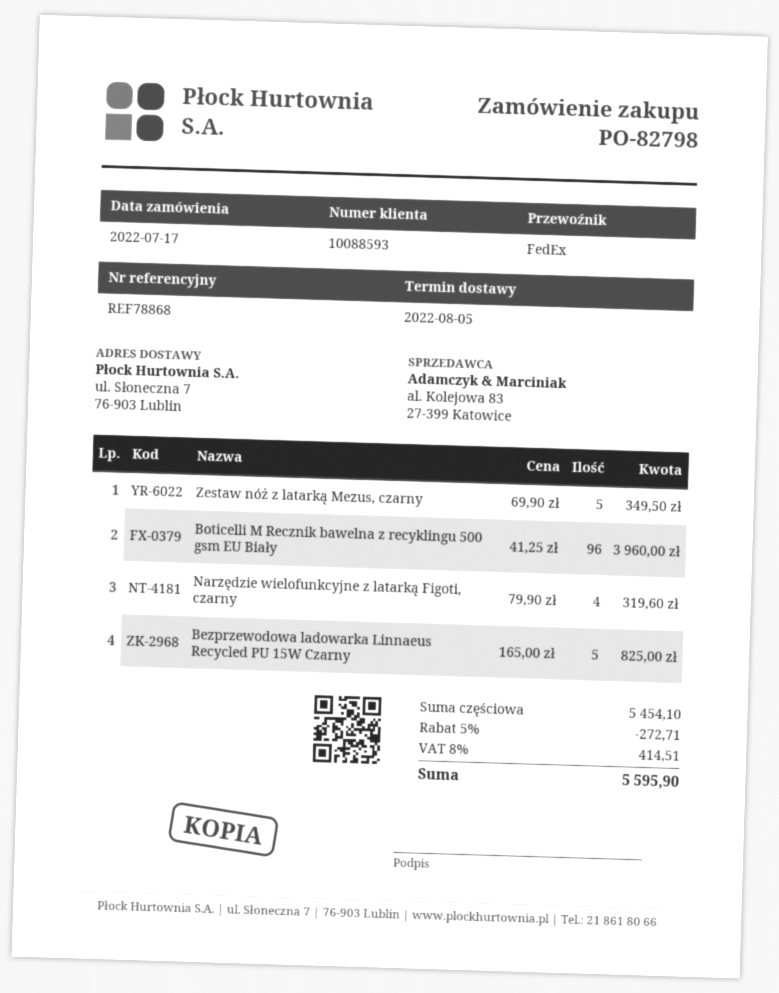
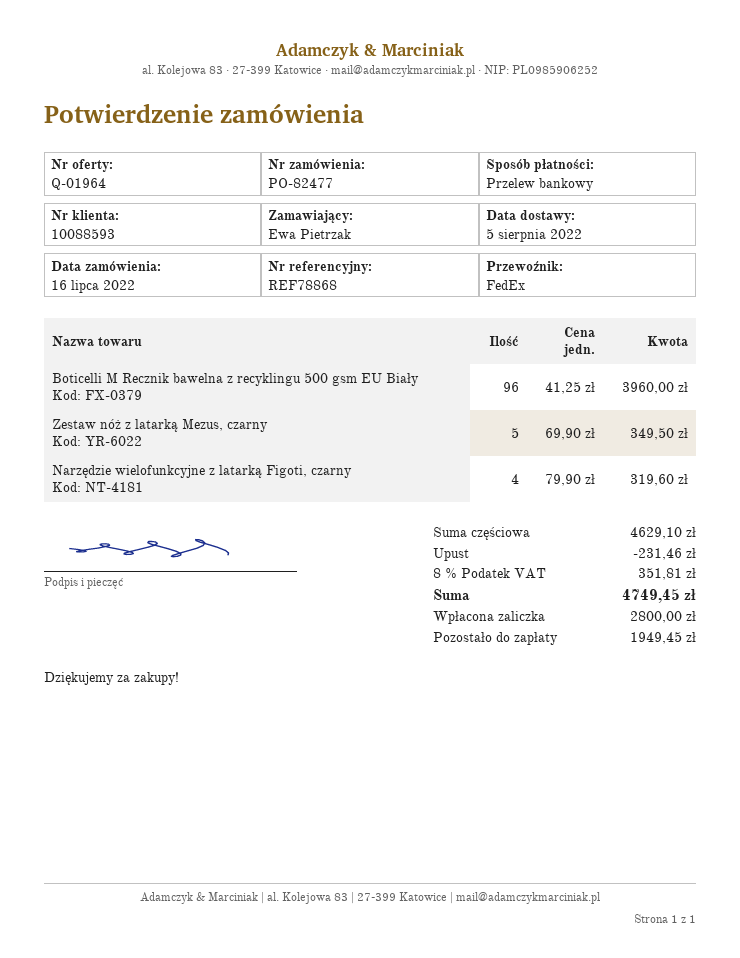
order number: PO-82798 -> PO-82477
order date: 2022-07-17 -> 2022-07-16
Bezprzewodowa ladowarka Linnaeus Recycled PU 15W Czarny: 5 x 165.00 = 825.00 -> none
subtotal: 5454.10 -> 4629.10
discount: 272.71 -> 231.46
tax: 8% = 414.51 -> 8% = 351.81
total: 5595.90 -> 4749.45

